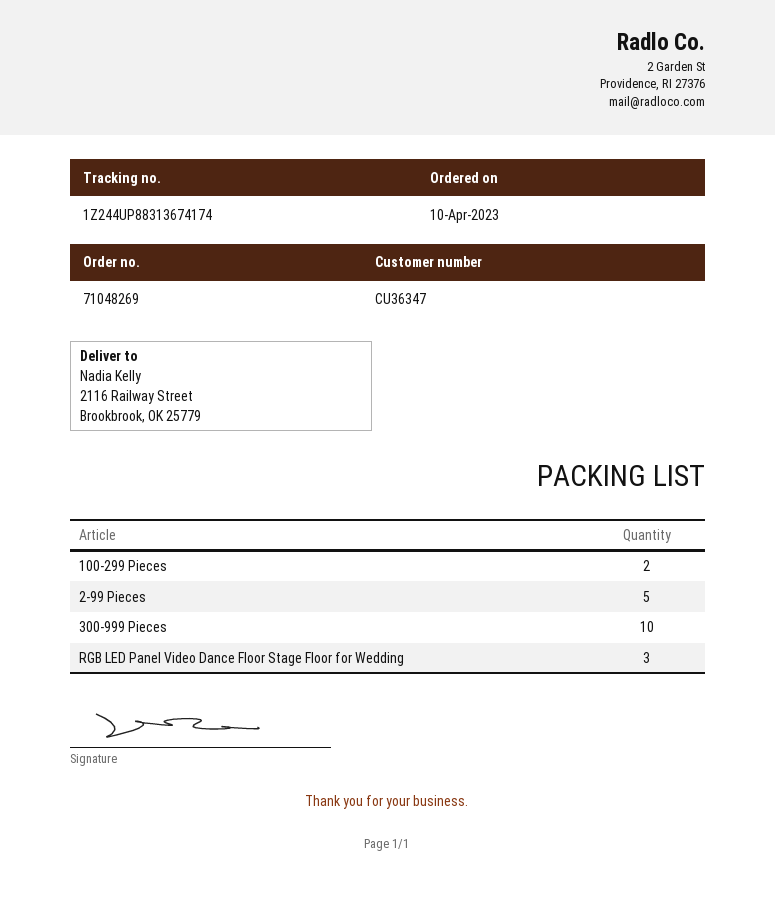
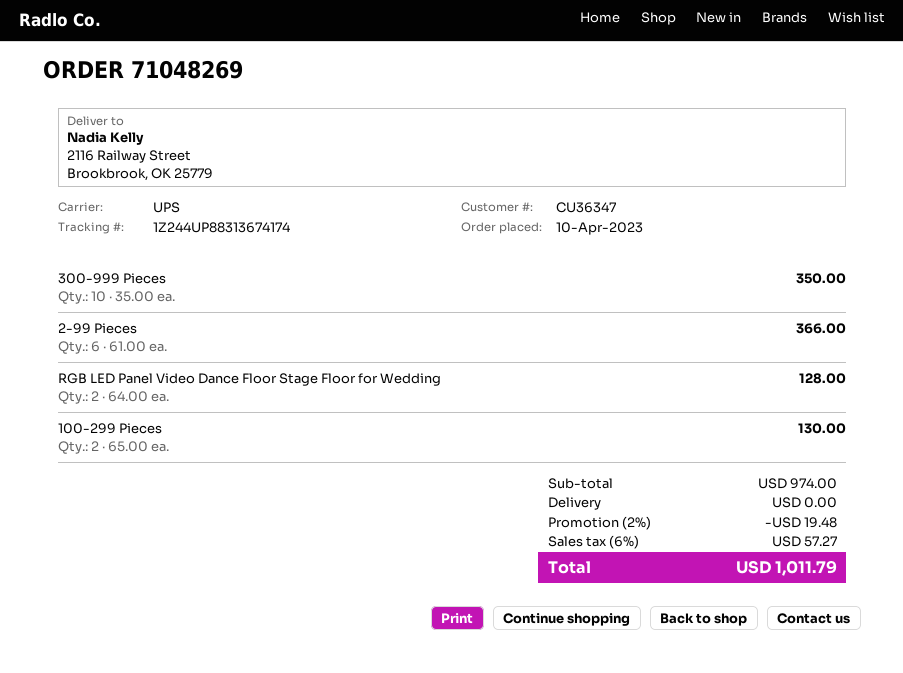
2-99 Pieces: 5 -> 6
RGB LED Panel Video Dance Floor Stage Floor for Wedding: 3 -> 2

